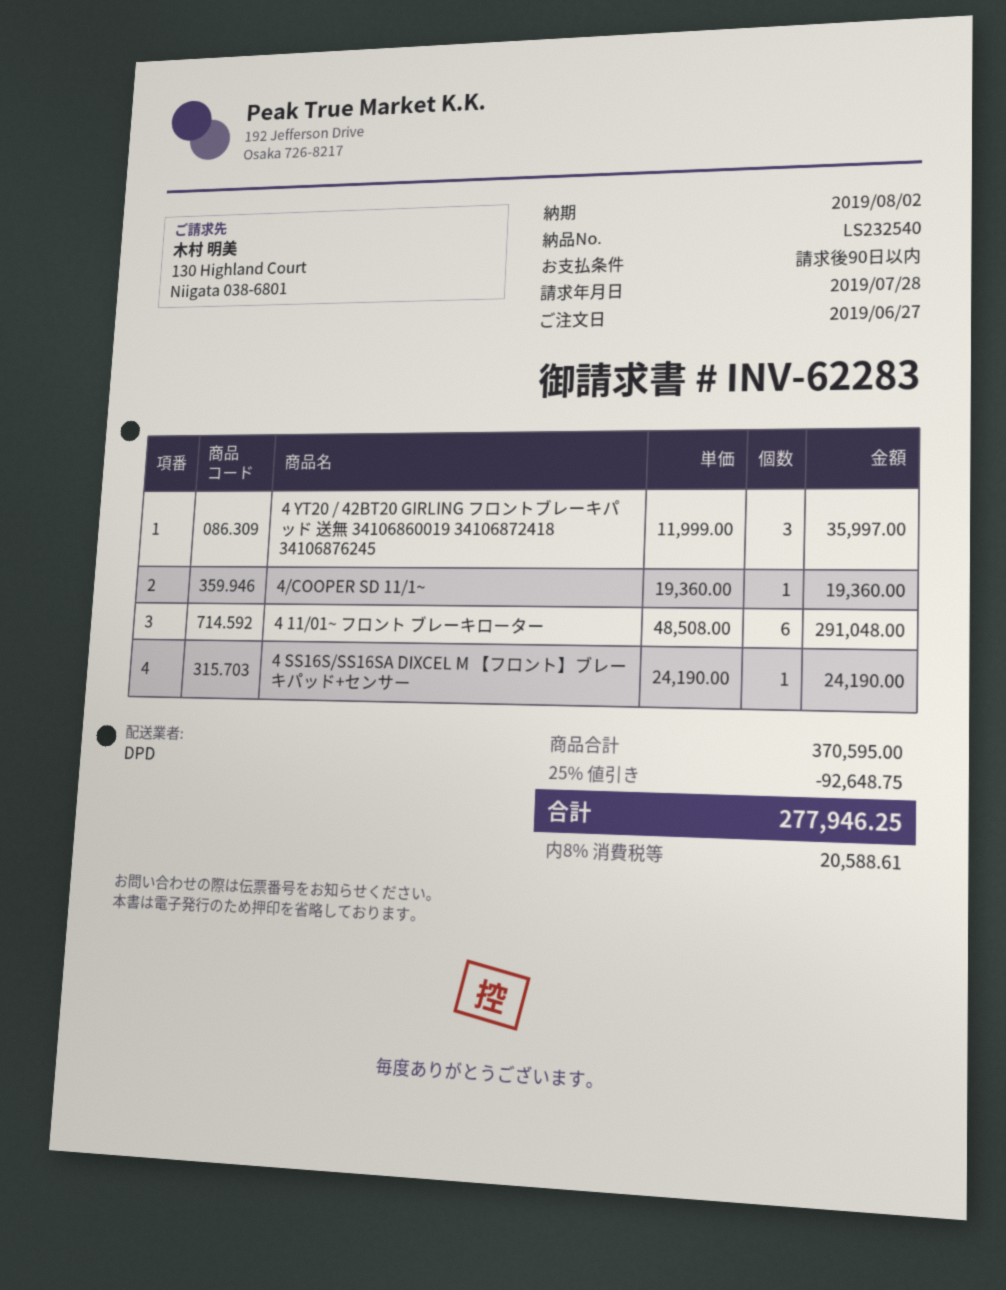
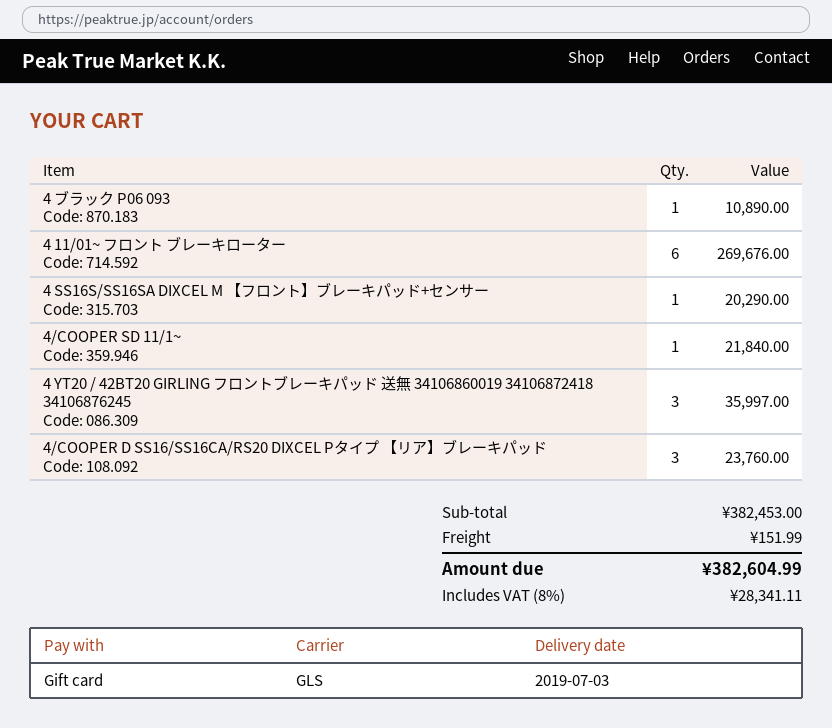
delivery date: 2019-08-02 -> 2019-07-03
shipping method: DPD -> GLS
4/COOPER SD 11/1~: 1 for 19360.00 -> 1 for 21840.00
4 11/01~ フロント ブレーキローター: 6 for 291048.00 -> 6 for 269676.00
4 SS16S/SS16SA DIXCEL M 【フロント】ブレーキパッド+センサー: 1 for 24190.00 -> 1 for 20290.00
4 ブラック P06 093: none -> 1 for 10890.00
4/COOPER D SS16/SS16CA/RS20 DIXCEL Pタイプ 【リア】ブレーキパッド: none -> 3 for 23760.00
subtotal: 370595.00 -> 382453.00
discount: 25% = 92648.75 -> none
shipping: none -> 151.99
tax: 8% = 20588.61 -> 8% = 28341.11
total: 277946.25 -> 382604.99

